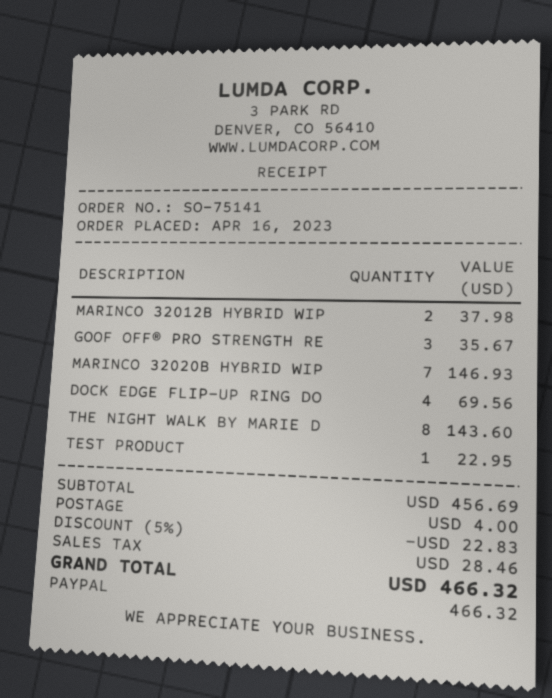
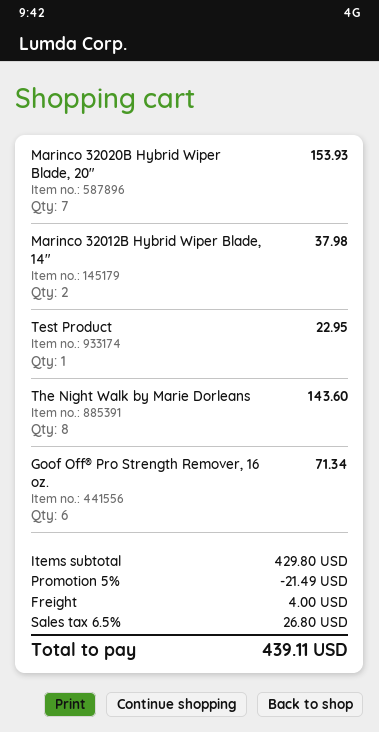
GOOF OFF® PRO STRENGTH RE: 3 for 35.67 -> 6 for 71.34
MARINCO 32020B HYBRID WIP: 7 for 146.93 -> 7 for 153.93
DOCK EDGE FLIP-UP RING DO: 4 for 69.56 -> none
subtotal: 456.69 -> 429.80
discount: 5% = 22.83 -> 5% = 21.49
tax: 28.46 -> 26.80
total: 466.32 -> 439.11

